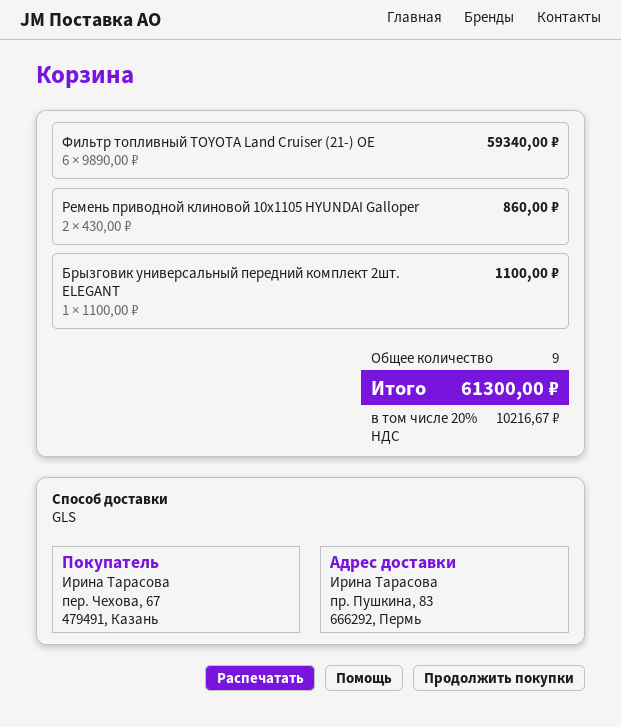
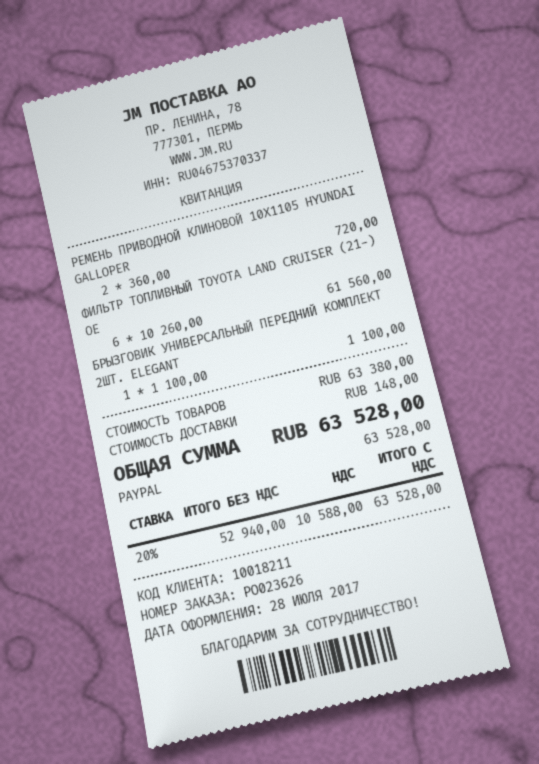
Фильтр топливный TOYOTA Land Cruiser (21-) OE: 6 x 9890.00 = 59340.00 -> 6 x 10260.00 = 61560.00
Ремень приводной клиновой 10х1105 HYUNDAI Galloper: 2 x 430.00 = 860.00 -> 2 x 360.00 = 720.00
shipping: none -> 148.00
tax: 20% = 10216.67 -> 20% = 10588.00
total: 61300.00 -> 63528.00

